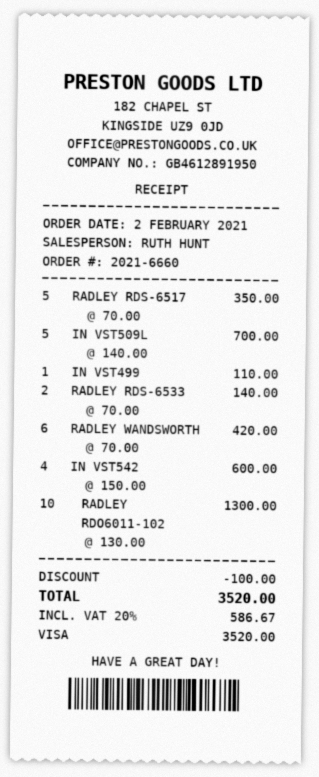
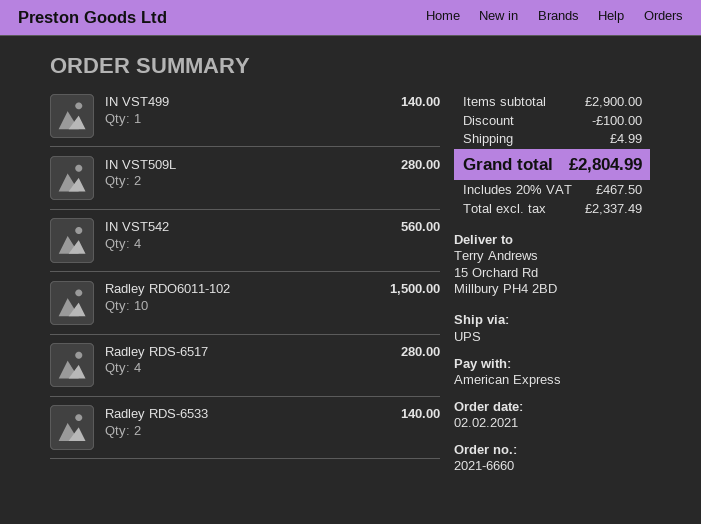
payment method: Visa -> American Express
RADLEY RDS-6517: 5 for 350.00 -> 4 for 280.00
IN VST509L: 5 for 700.00 -> 2 for 280.00
IN VST499: 1 for 110.00 -> 1 for 140.00
RADLEY WANDSWORTH: 6 for 420.00 -> none
IN VST542: 4 for 600.00 -> 4 for 560.00
RADLEY RDO6011-102: 10 for 1300.00 -> 10 for 1500.00
shipping: none -> 4.99
tax: 20% = 586.67 -> 20% = 467.50
total: 3520.00 -> 2804.99

